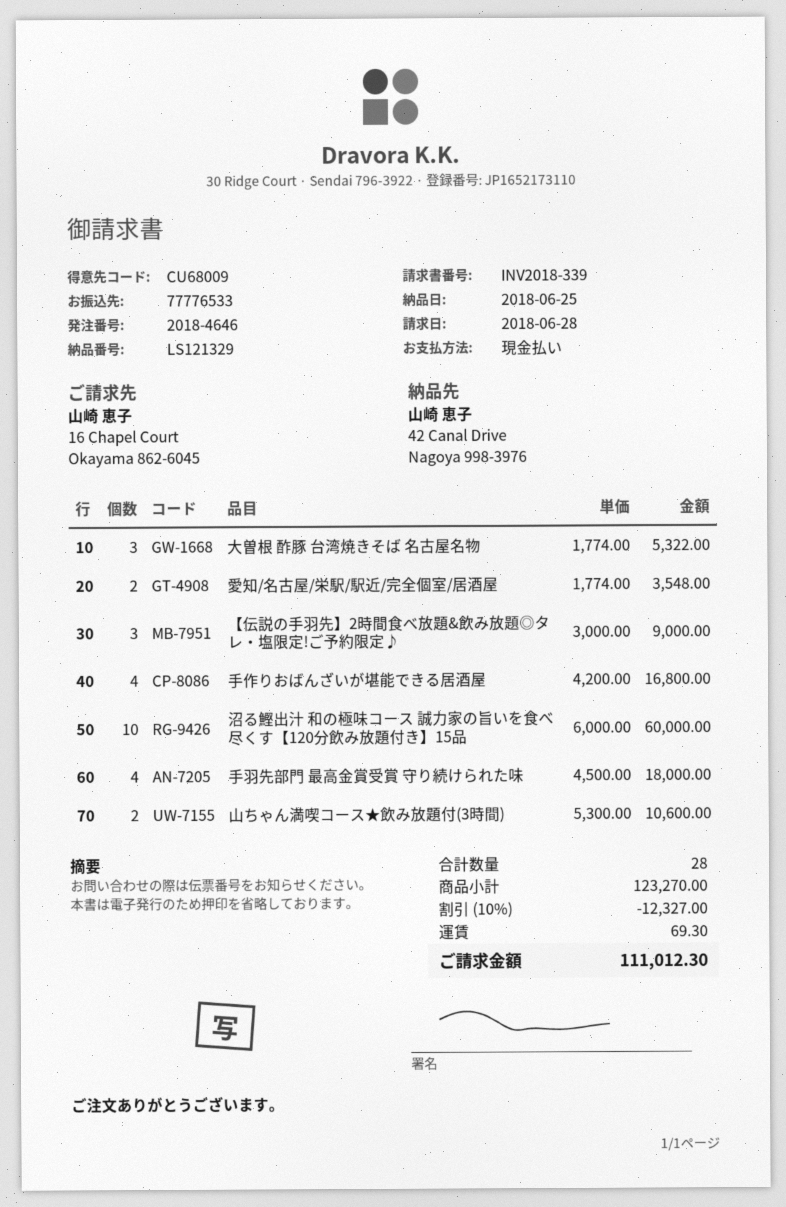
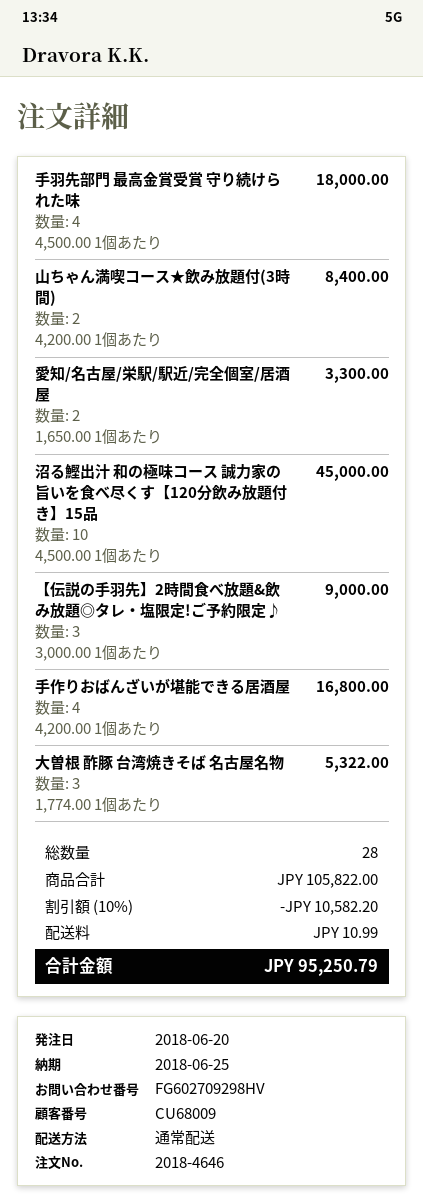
愛知/名古屋/栄駅/駅近/完全個室/居酒屋: 2 x 1774.00 = 3548.00 -> 2 x 1650.00 = 3300.00
沼る鰹出汁 和の極味コース 誠力家の旨いを食べ尽くす【120分飲み放題付き】15品: 10 x 6000.00 = 60000.00 -> 10 x 4500.00 = 45000.00
山ちゃん満喫コース★飲み放題付(3時間): 2 x 5300.00 = 10600.00 -> 2 x 4200.00 = 8400.00
subtotal: 123270.00 -> 105822.00
discount: 10% = 12327.00 -> 10% = 10582.20
shipping: 69.30 -> 10.99
total: 111012.30 -> 95250.79

